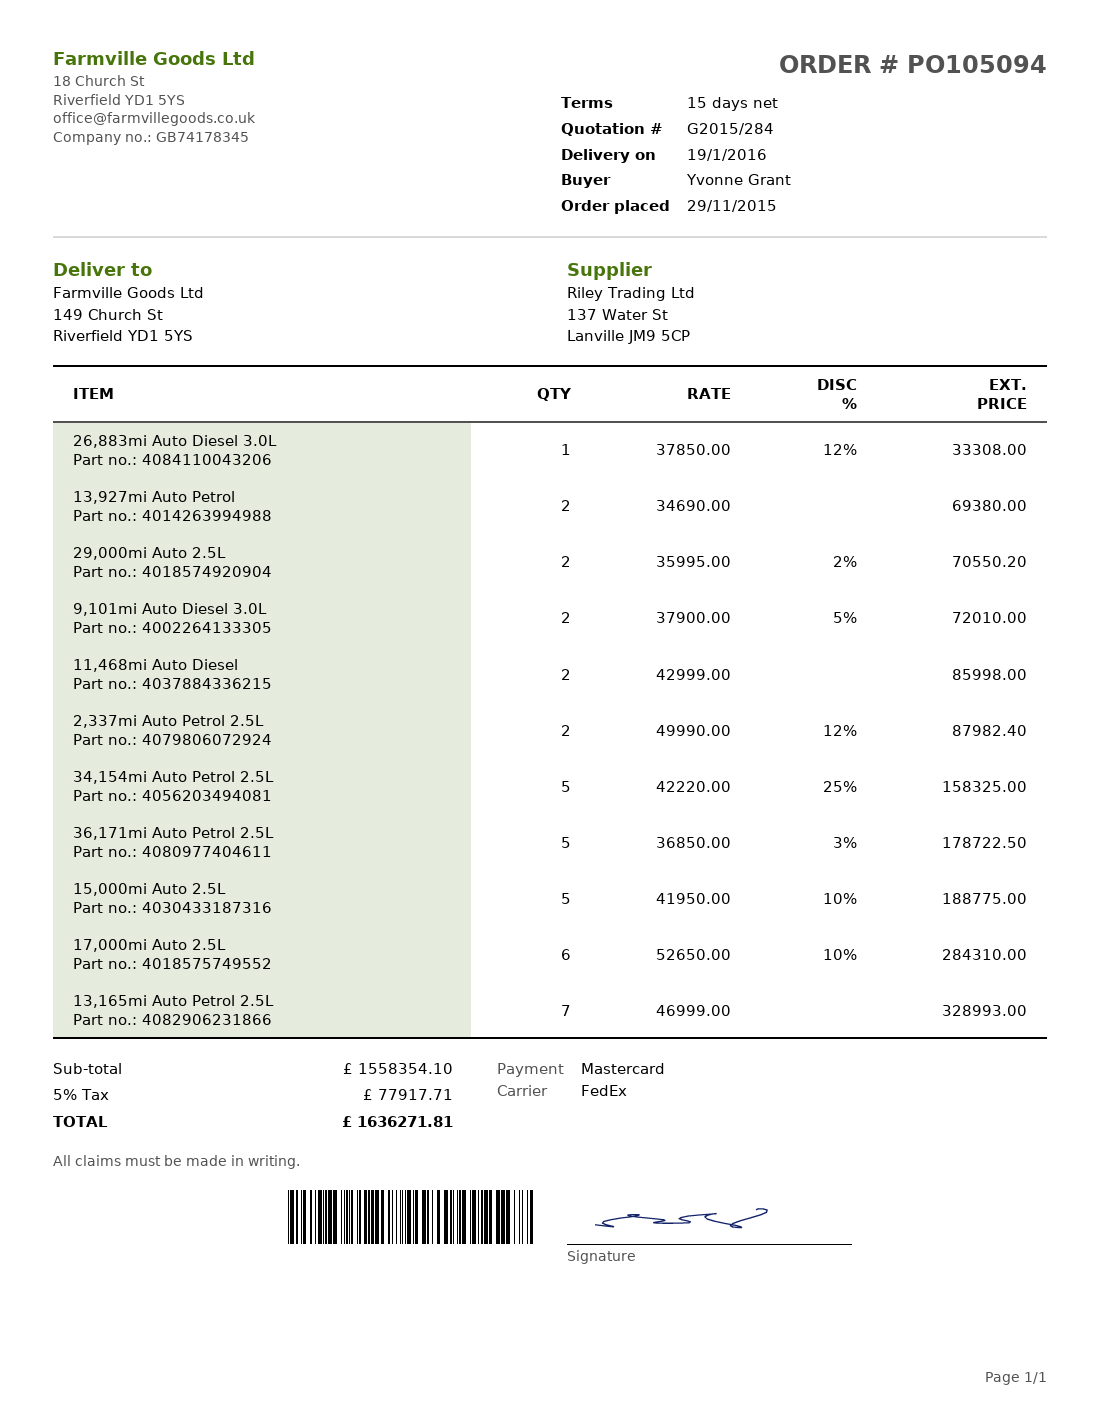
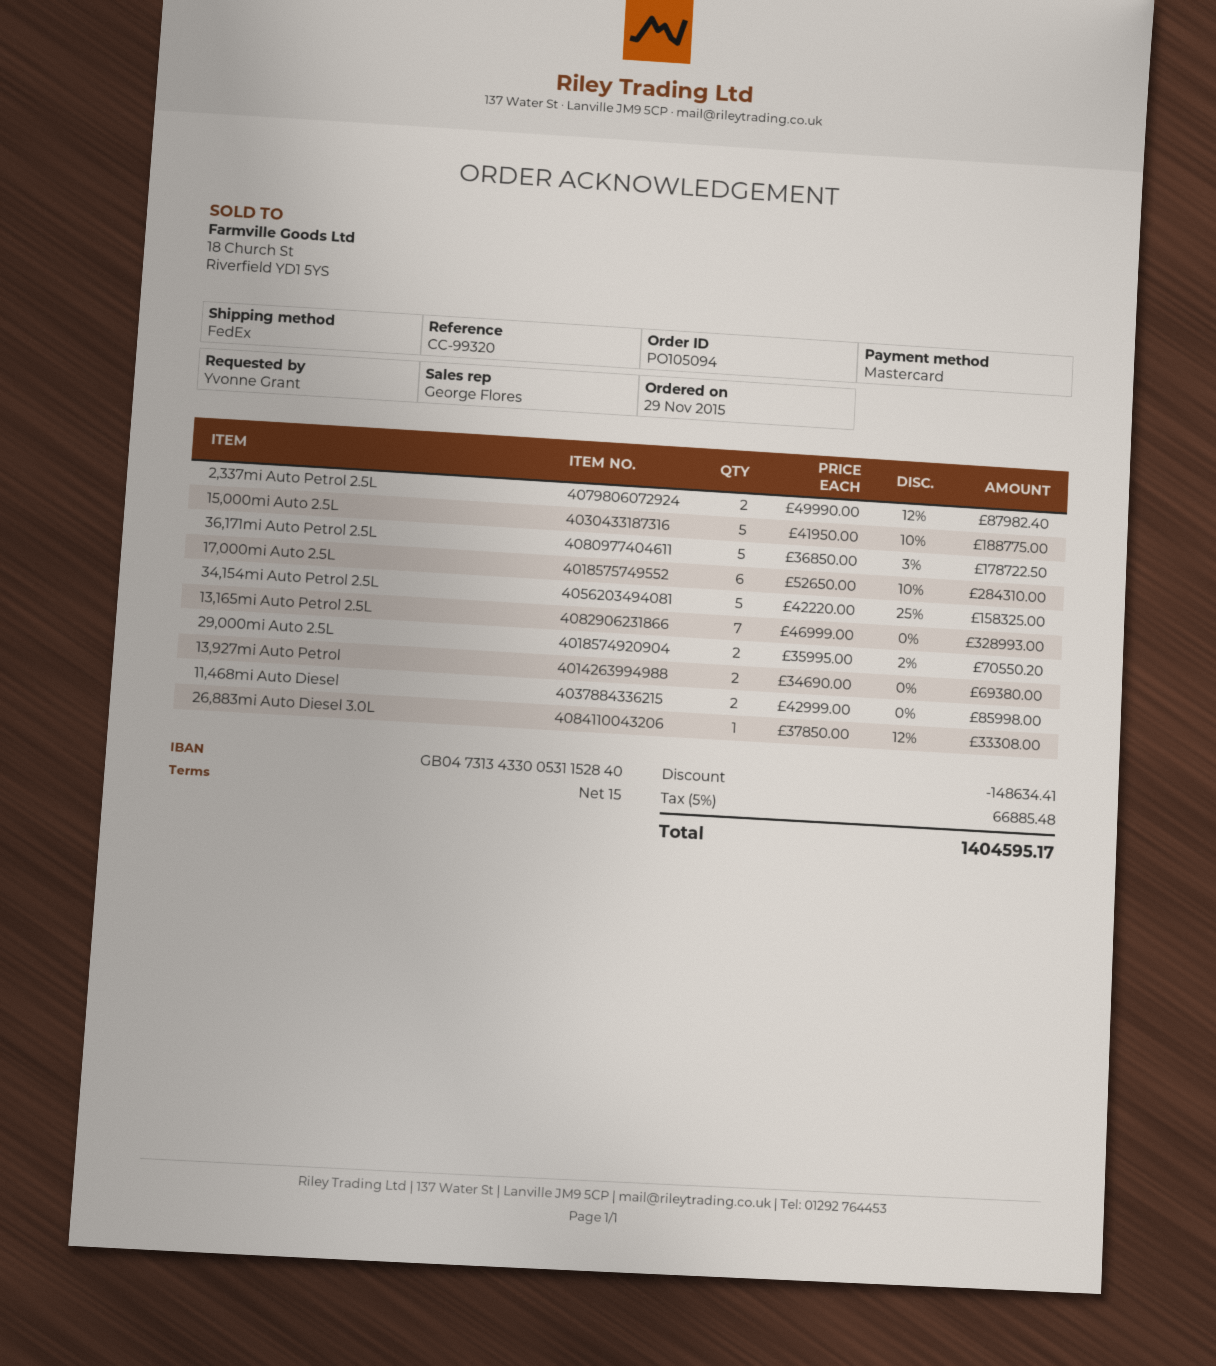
9,101mi Auto Diesel 3.0L: 2 x 37900.00 - 5% = 72010.00 -> none
discount: none -> 148634.41
tax: 5% = 77917.71 -> 5% = 66885.48
total: 1636271.81 -> 1404595.17

